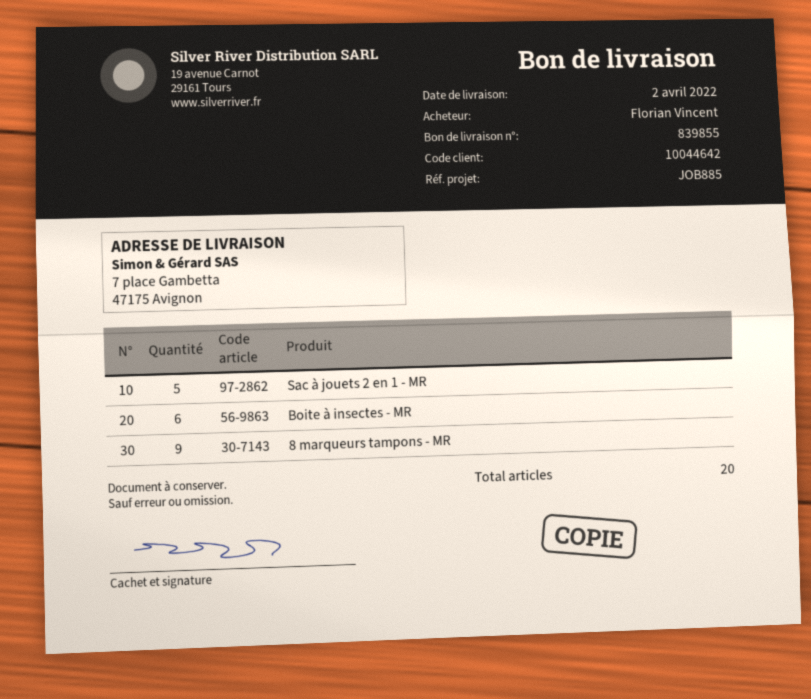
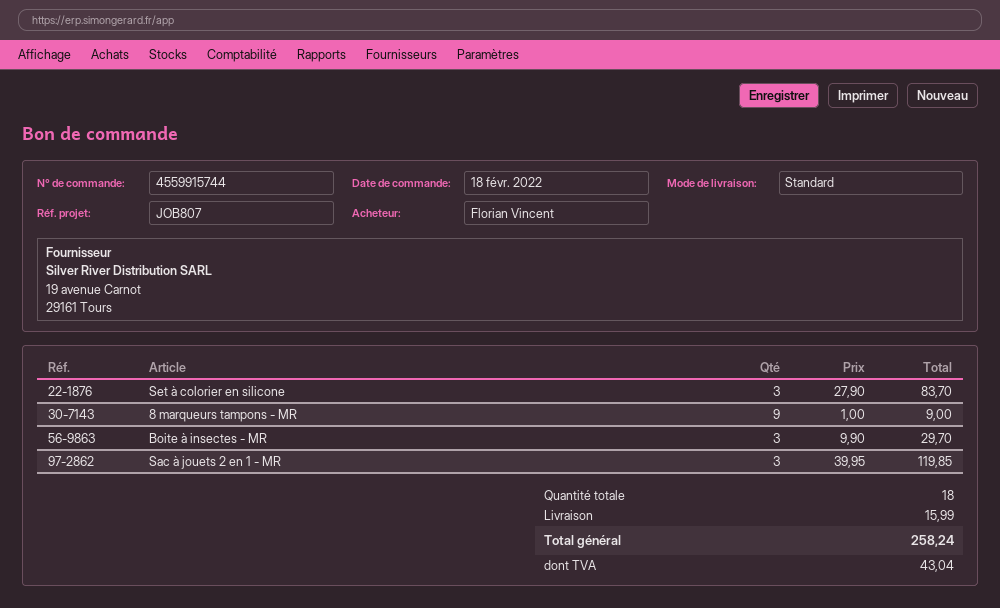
reference: JOB885 -> JOB807
Sac à jouets 2 en 1 - MR: 5 -> 3
Boite à insectes - MR: 6 -> 3
Set à colorier en silicone: none -> 3
total quantity: 20 -> 18

